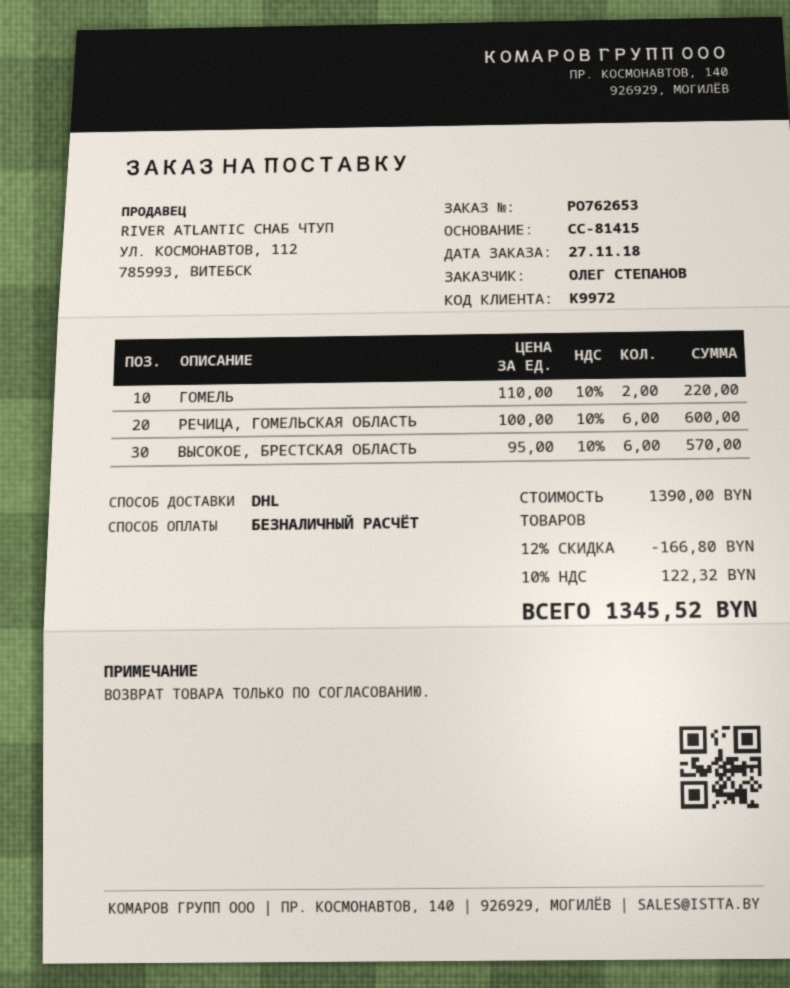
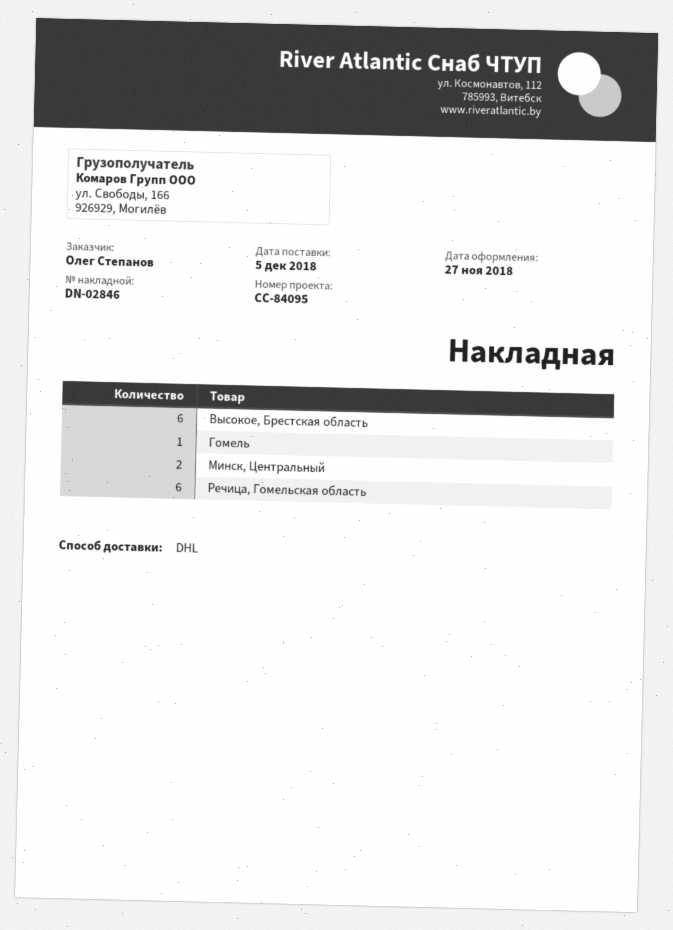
reference: CC-81415 -> CC-84095
ГОМЕЛЬ: 2 -> 1
Минск, Центральный: none -> 2

